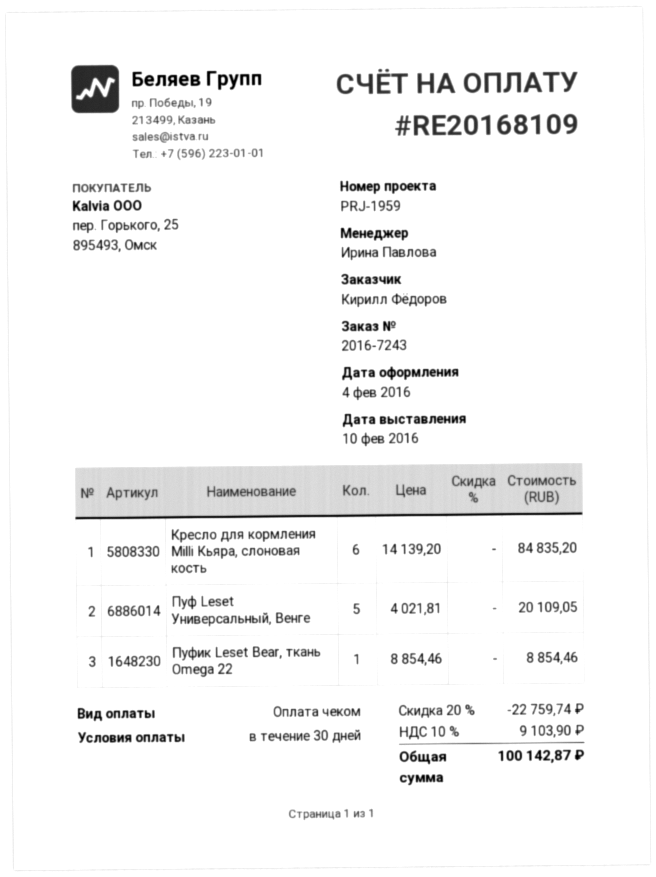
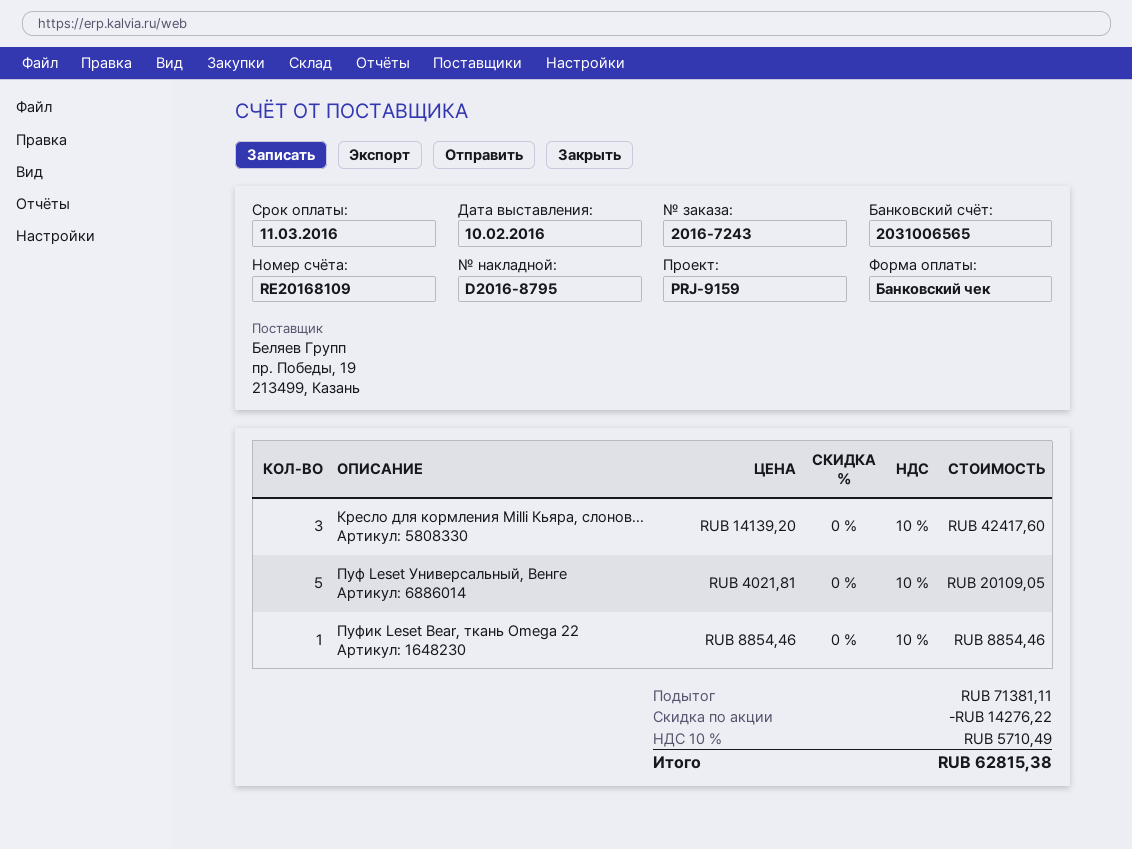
reference: PRJ-1959 -> PRJ-9159
Кресло для кормления Milli Кьяра, слоновая кость: 6 x 14139.20 = 84835.20 -> 3 x 14139.20 = 42417.60
discount: 22759.74 -> 14276.22
tax: 10% = 9103.90 -> 10% = 5710.49
total: 100142.87 -> 62815.38

